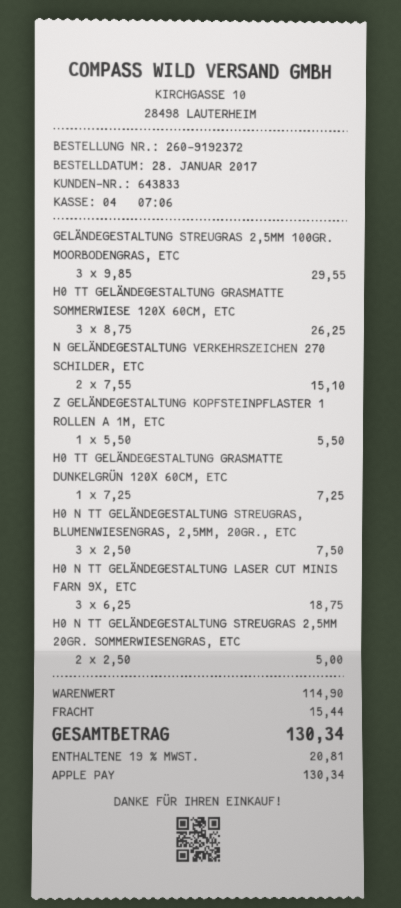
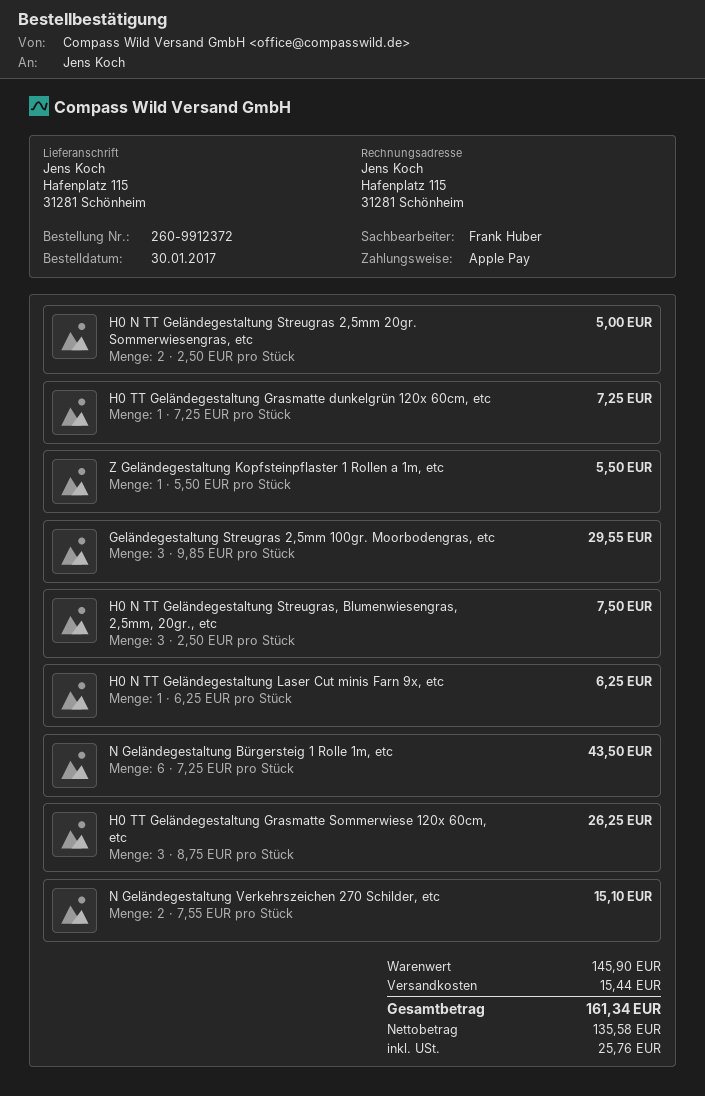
order number: 260-9192372 -> 260-9912372
order date: 2017-01-28 -> 2017-01-30
H0 N TT GELÄNDEGESTALTUNG LASER CUT MINIS FARN 9X, ETC: 3 x 6.25 = 18.75 -> 1 x 6.25 = 6.25
N Geländegestaltung Bürgersteig 1 Rolle 1m, etc: none -> 6 x 7.25 = 43.50
subtotal: 114.90 -> 145.90
tax: 20.81 -> 25.76
total: 130.34 -> 161.34

